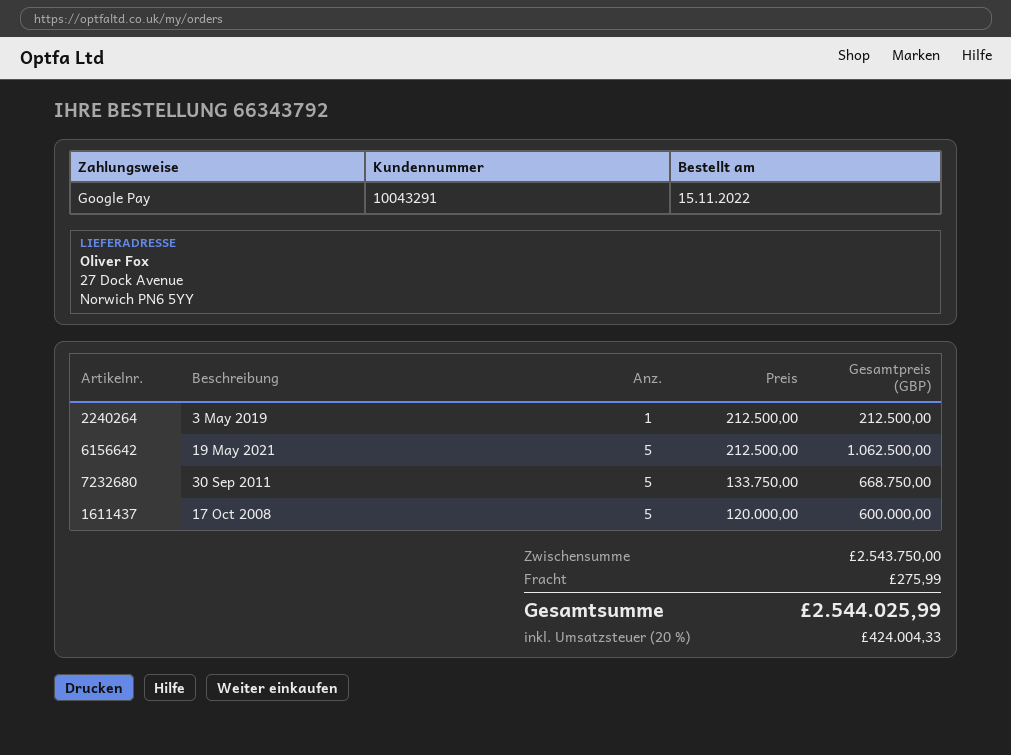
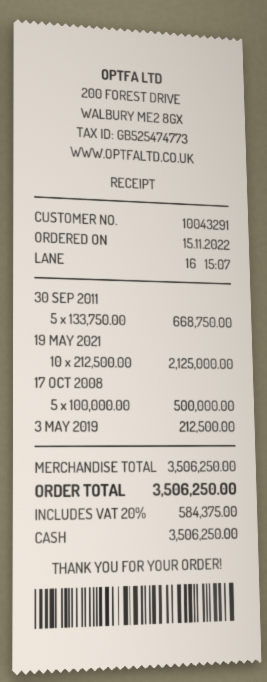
payment method: Google Pay -> cash
19 May 2021: 5 x 212500.00 = 1062500.00 -> 10 x 212500.00 = 2125000.00
17 Oct 2008: 5 x 120000.00 = 600000.00 -> 5 x 100000.00 = 500000.00
subtotal: 2543750.00 -> 3506250.00
shipping: 275.99 -> none
tax: 20% = 424004.33 -> 20% = 584375.00
total: 2544025.99 -> 3506250.00

